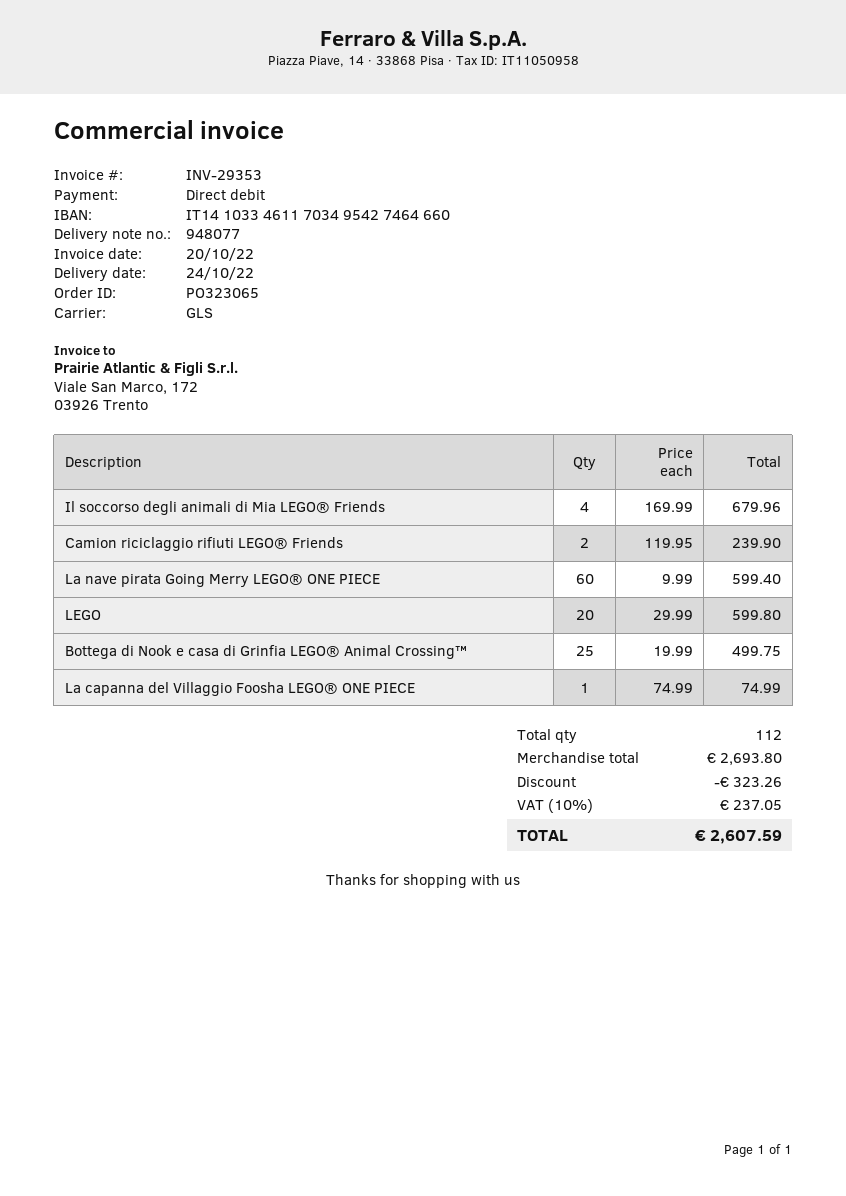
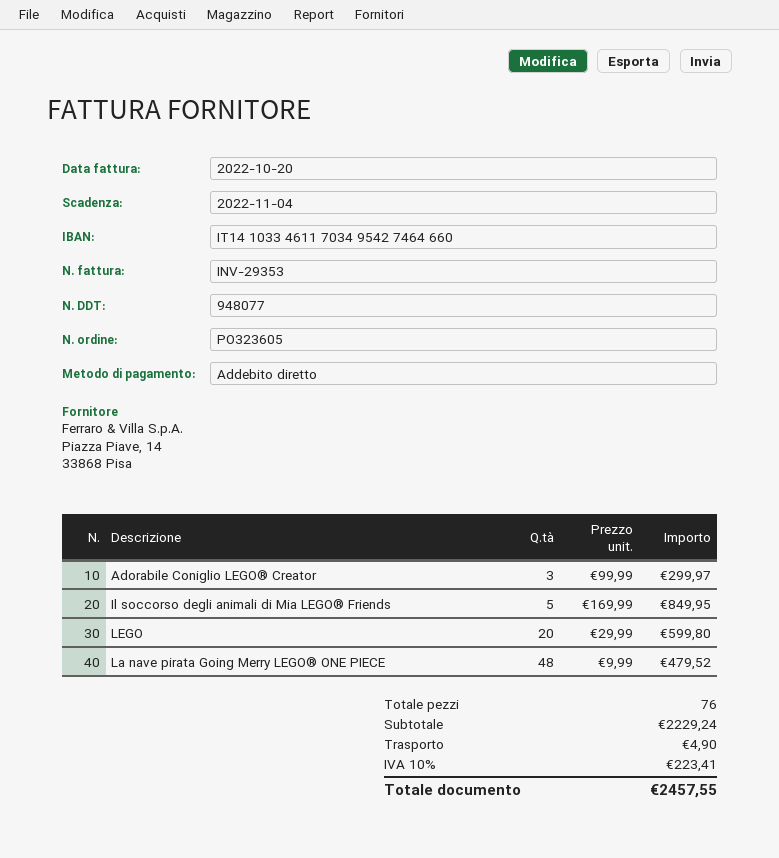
order number: PO323065 -> PO323605
Il soccorso degli animali di Mia LEGO® Friends: 4 x 169.99 = 679.96 -> 5 x 169.99 = 849.95
Camion riciclaggio rifiuti LEGO® Friends: 2 x 119.95 = 239.90 -> none
La nave pirata Going Merry LEGO® ONE PIECE: 60 x 9.99 = 599.40 -> 48 x 9.99 = 479.52
Bottega di Nook e casa di Grinfia LEGO® Animal Crossing™: 25 x 19.99 = 499.75 -> none
La capanna del Villaggio Foosha LEGO® ONE PIECE: 1 x 74.99 = 74.99 -> none
Adorabile Coniglio LEGO® Creator: none -> 3 x 99.99 = 299.97
total quantity: 112 -> 76
subtotal: 2693.80 -> 2229.24
discount: 323.26 -> none
shipping: none -> 4.90
tax: 10% = 237.05 -> 10% = 223.41
total: 2607.59 -> 2457.55

